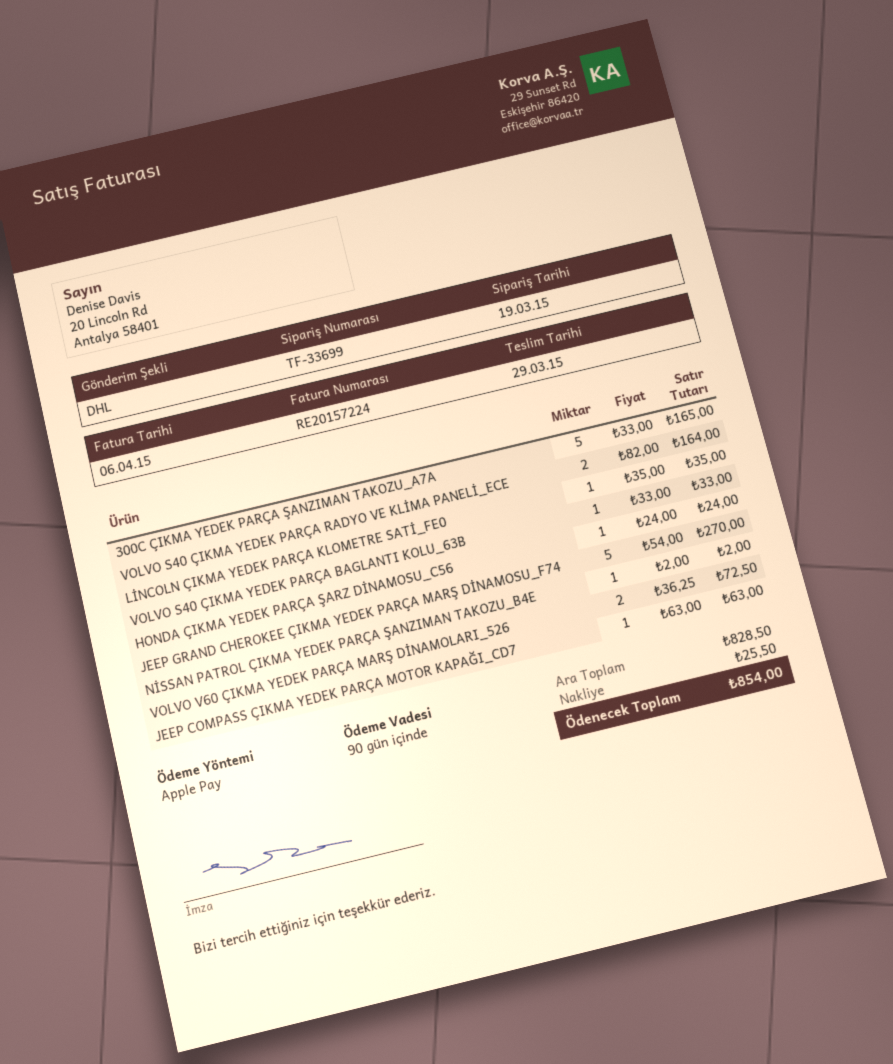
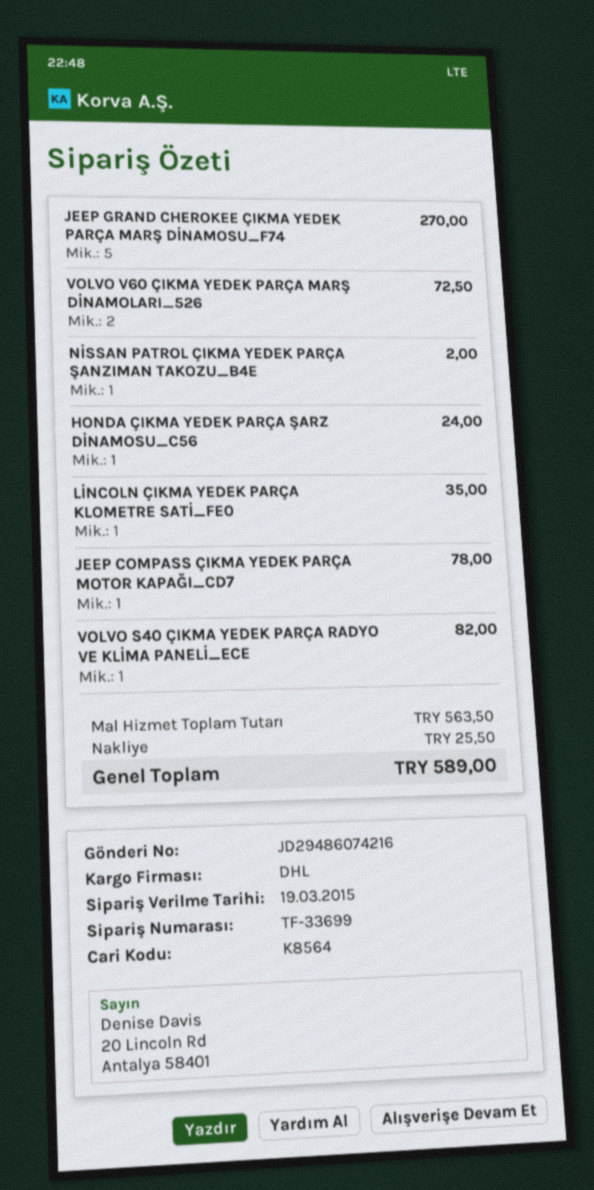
300C ÇIKMA YEDEK PARÇA ŞANZIMAN TAKOZU_A7A: 5 for 165.00 -> none
VOLVO S40 ÇIKMA YEDEK PARÇA RADYO VE KLİMA PANELİ_ECE: 2 for 164.00 -> 1 for 82.00
VOLVO S40 ÇIKMA YEDEK PARÇA BAGLANTI KOLU_63B: 1 for 33.00 -> none
JEEP COMPASS ÇIKMA YEDEK PARÇA MOTOR KAPAĞI_CD7: 1 for 63.00 -> 1 for 78.00
subtotal: 828.50 -> 563.50
total: 854.00 -> 589.00

